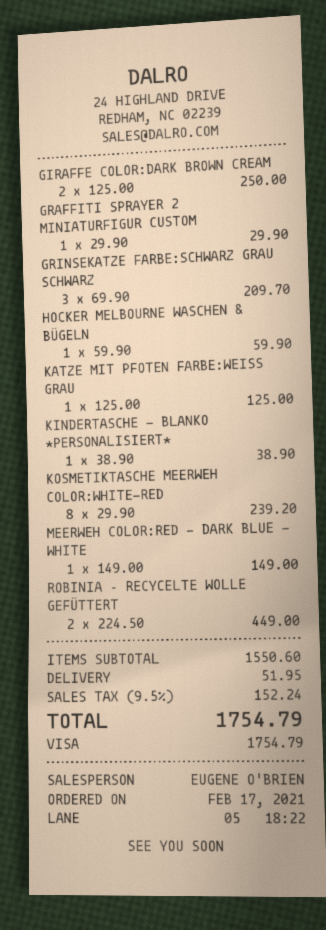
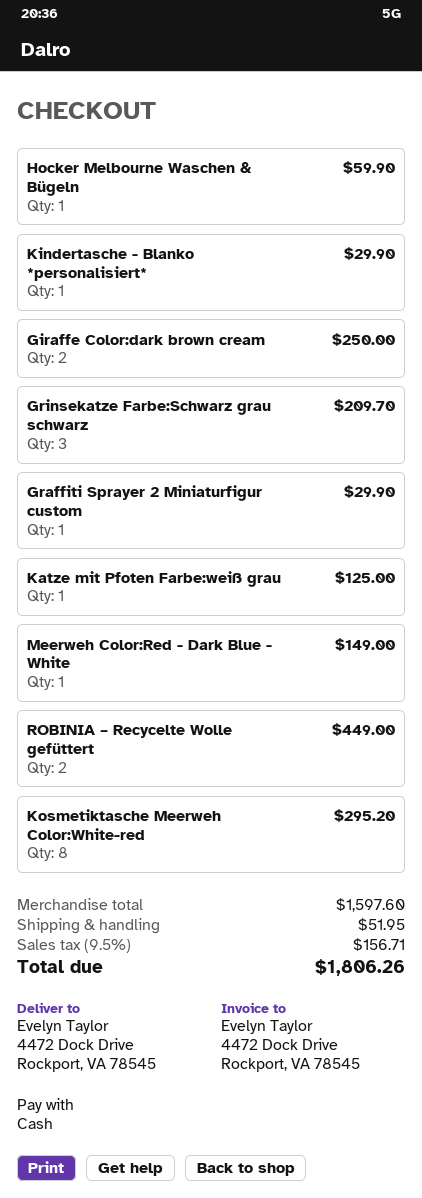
payment method: Visa -> cash
KINDERTASCHE - BLANKO *PERSONALISIERT*: 1 for 38.90 -> 1 for 29.90
KOSMETIKTASCHE MEERWEH COLOR:WHITE-RED: 8 for 239.20 -> 8 for 295.20
subtotal: 1550.60 -> 1597.60
tax: 9.5% = 152.24 -> 9.5% = 156.71
total: 1754.79 -> 1806.26

